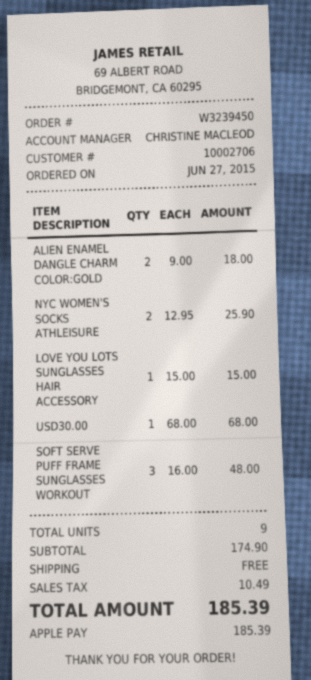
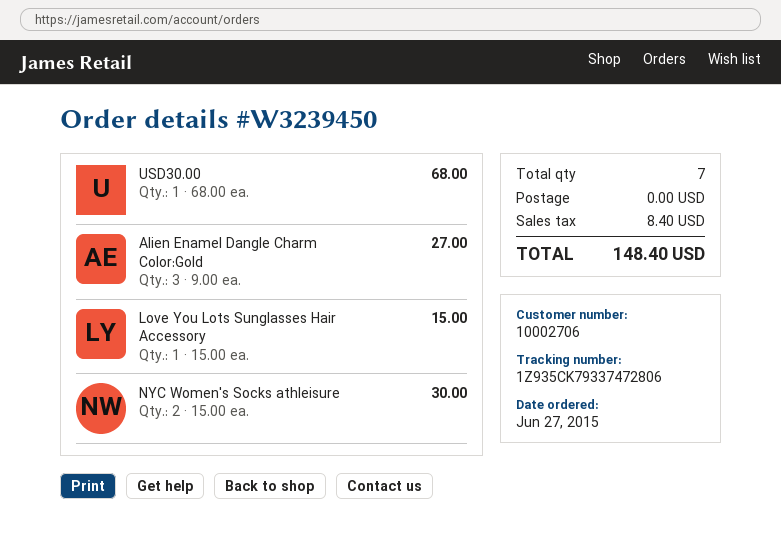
ALIEN ENAMEL DANGLE CHARM COLOR:GOLD: 2 x 9.00 = 18.00 -> 3 x 9.00 = 27.00
NYC WOMEN'S SOCKS ATHLEISURE: 2 x 12.95 = 25.90 -> 2 x 15.00 = 30.00
SOFT SERVE PUFF FRAME SUNGLASSES WORKOUT: 3 x 16.00 = 48.00 -> none
total quantity: 9 -> 7
tax: 10.49 -> 8.40
total: 185.39 -> 148.40

